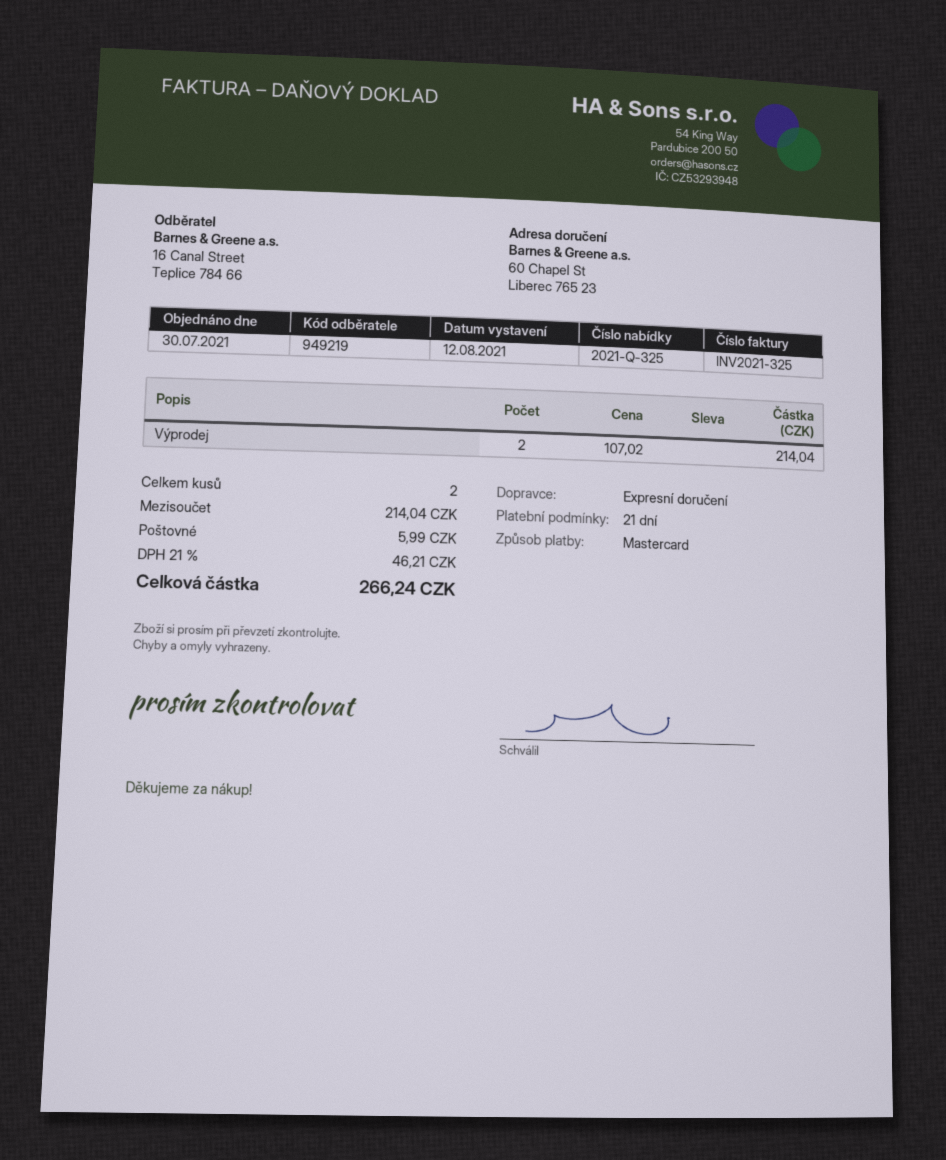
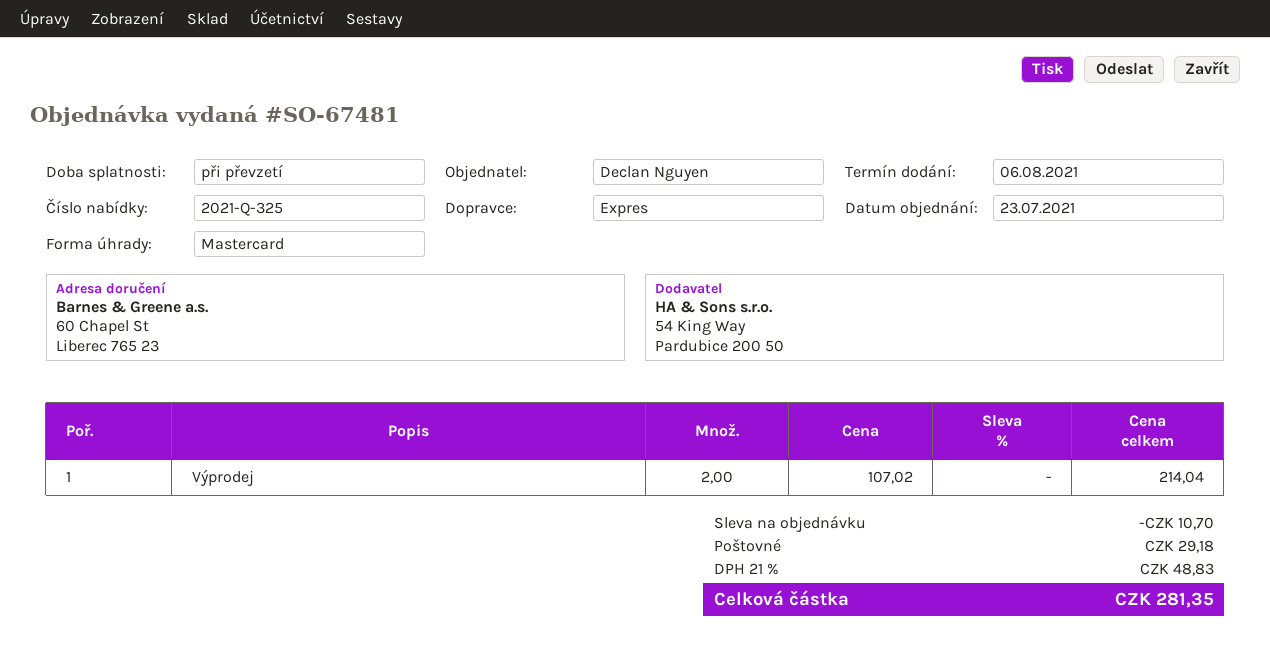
order date: 2021-07-30 -> 2021-07-23
payment terms: 21 days -> on receipt
discount: none -> 10.70
shipping: 5.99 -> 29.18
tax: 21% = 46.21 -> 21% = 48.83
total: 266.24 -> 281.35

